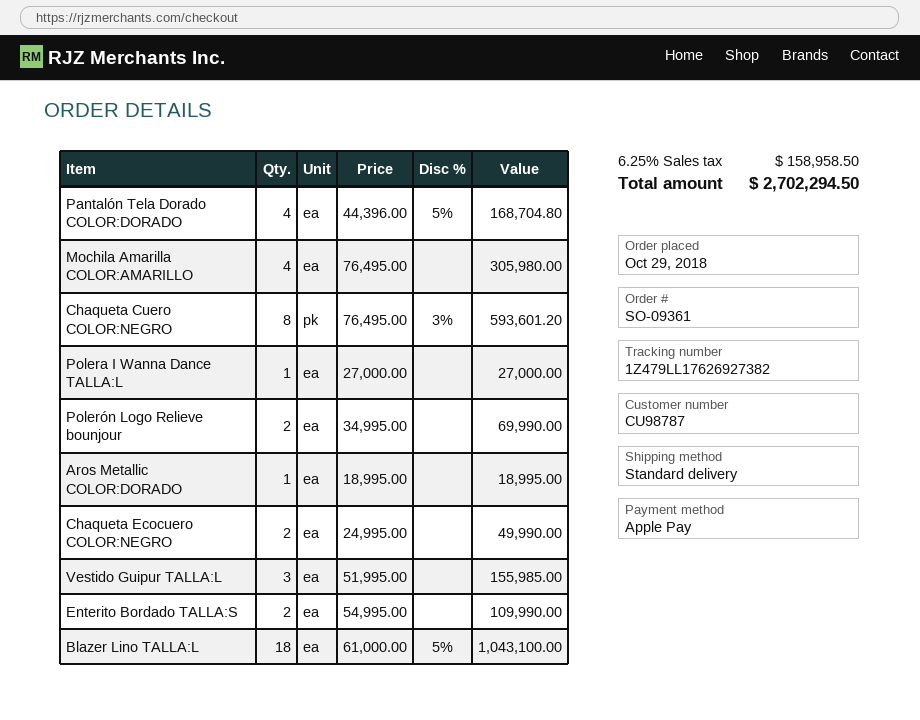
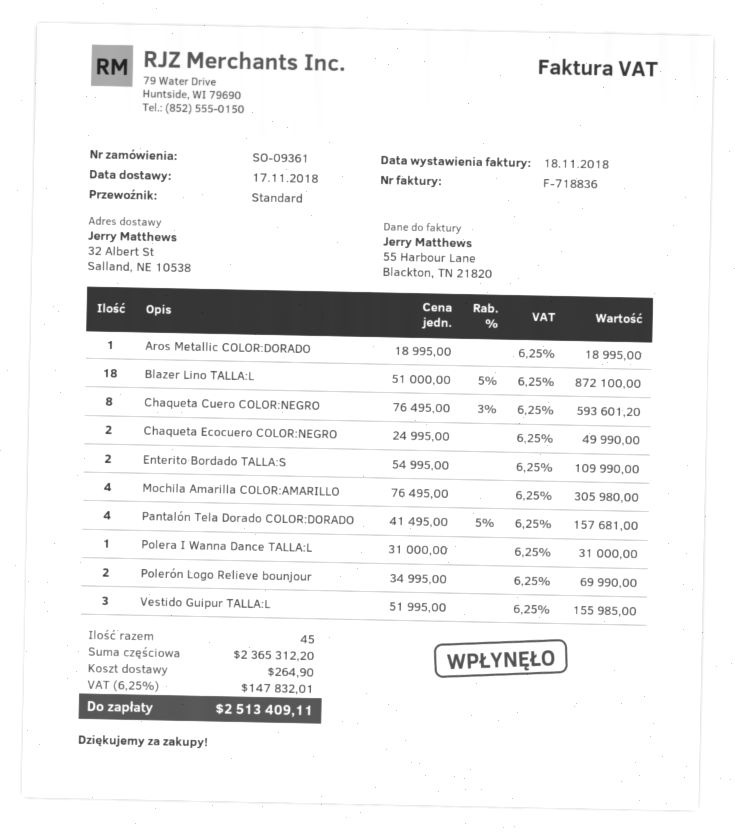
Pantalón Tela Dorado COLOR:DORADO: 4 x 44396.00 - 5% = 168704.80 -> 4 x 41495.00 - 5% = 157681.00
Polera I Wanna Dance TALLA:L: 1 x 27000.00 = 27000.00 -> 1 x 31000.00 = 31000.00
Blazer Lino TALLA:L: 18 x 61000.00 - 5% = 1043100.00 -> 18 x 51000.00 - 5% = 872100.00
shipping: none -> 264.90
tax: 6.25% = 158958.50 -> 6.25% = 147832.01
total: 2702294.50 -> 2513409.11

